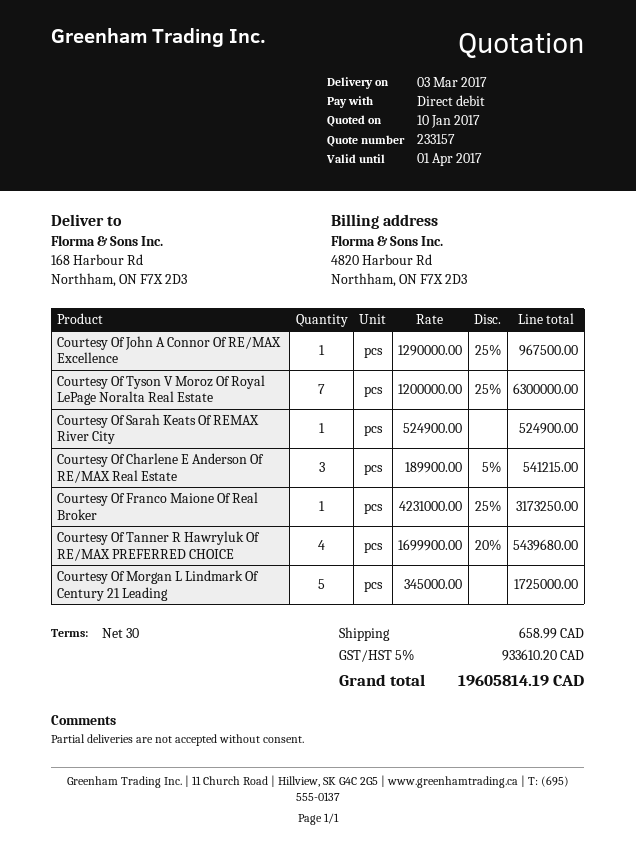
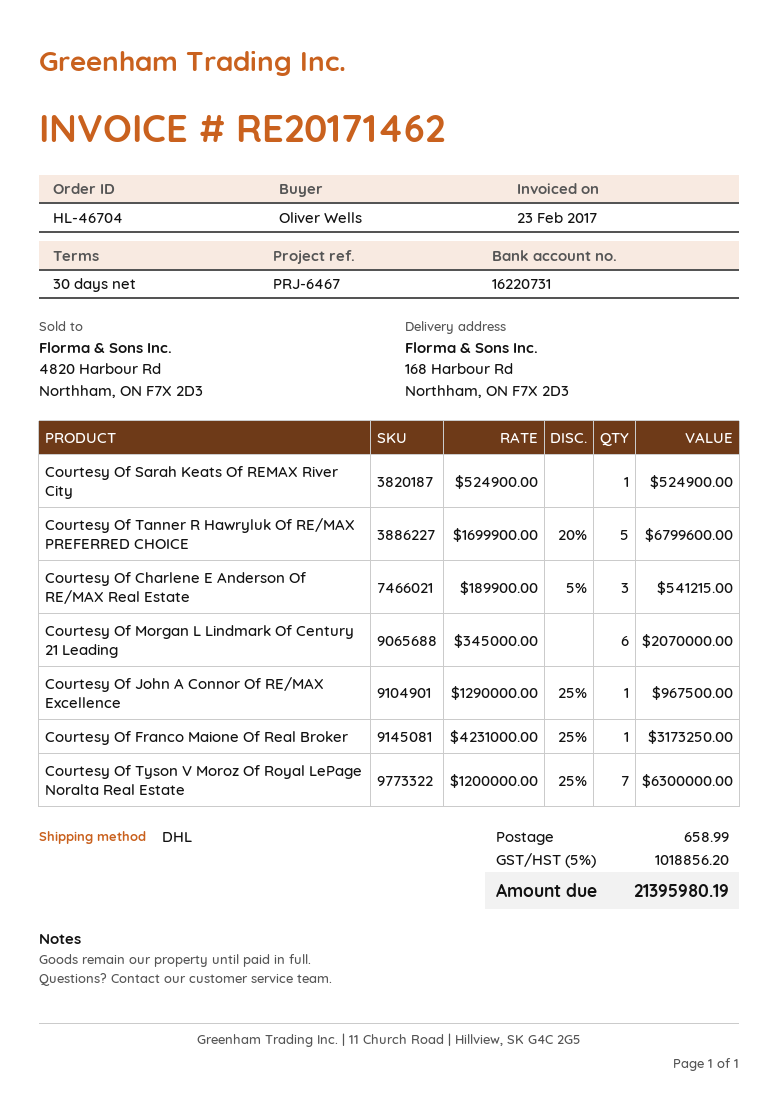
Courtesy Of Tanner R Hawryluk Of RE/MAX PREFERRED CHOICE: 4 x 1699900.00 - 20% = 5439680.00 -> 5 x 1699900.00 - 20% = 6799600.00
Courtesy Of Morgan L Lindmark Of Century 21 Leading: 5 x 345000.00 = 1725000.00 -> 6 x 345000.00 = 2070000.00
tax: 5% = 933610.20 -> 5% = 1018856.20
total: 19605814.19 -> 21395980.19

